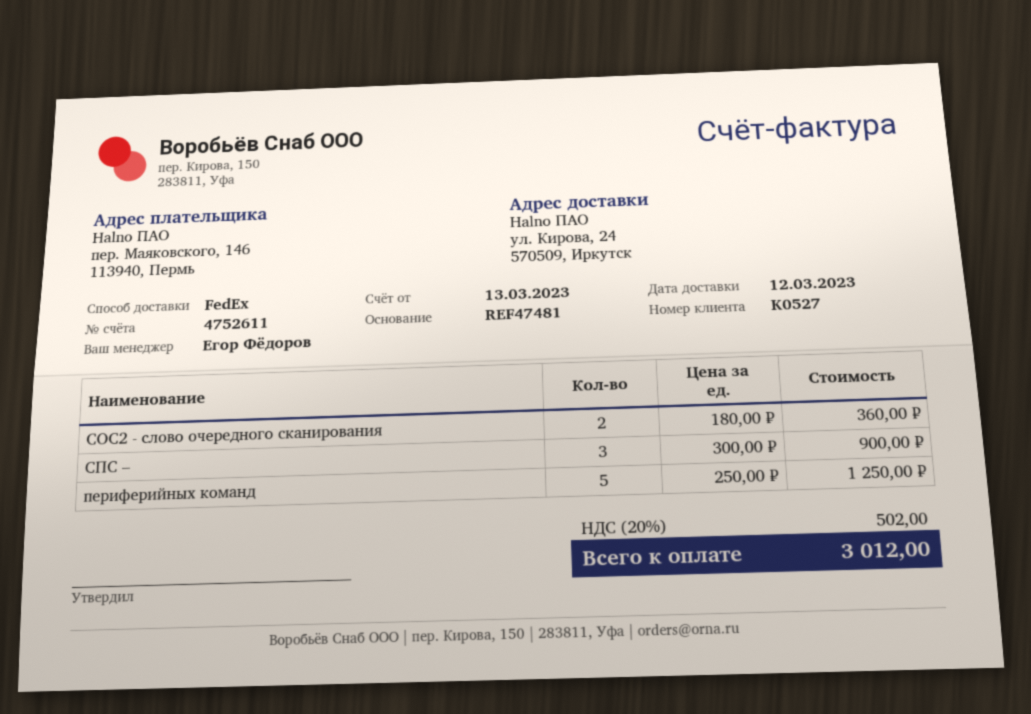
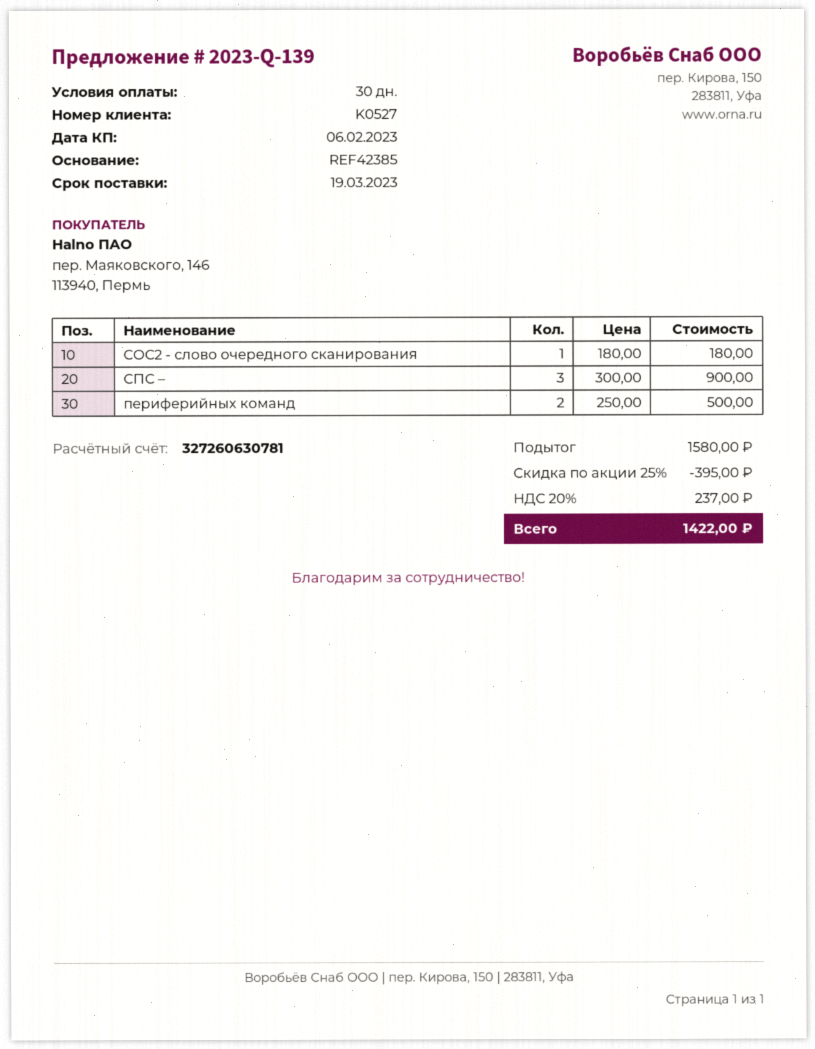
delivery date: 2023-03-12 -> 2023-03-19
reference: REF47481 -> REF42385
СОС2 - слово очередного сканирования: 2 x 180.00 = 360.00 -> 1 x 180.00 = 180.00
периферийных команд: 5 x 250.00 = 1250.00 -> 2 x 250.00 = 500.00
discount: none -> 25% = 395.00
tax: 20% = 502.00 -> 20% = 237.00
total: 3012.00 -> 1422.00

